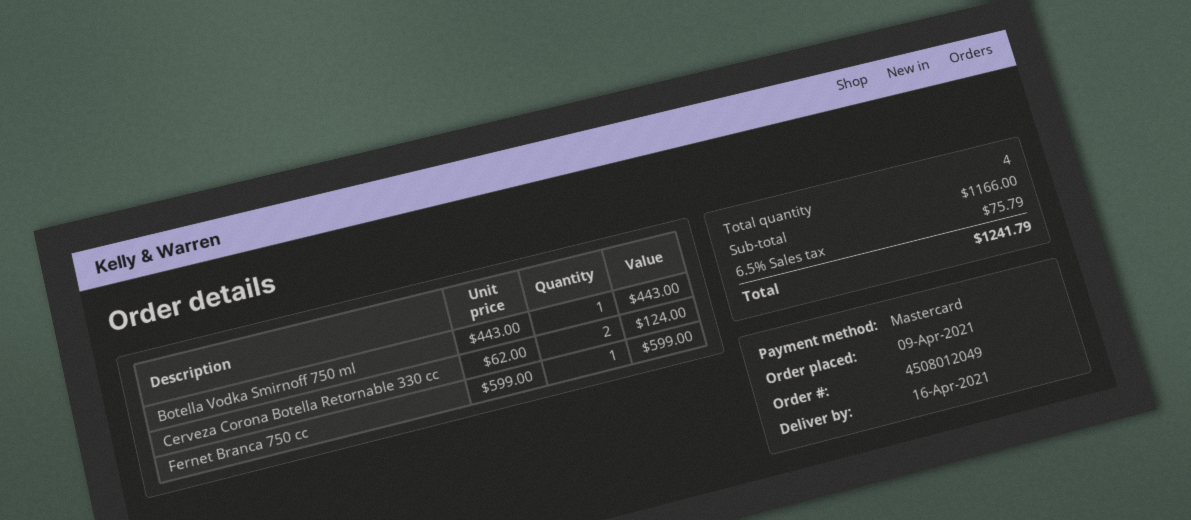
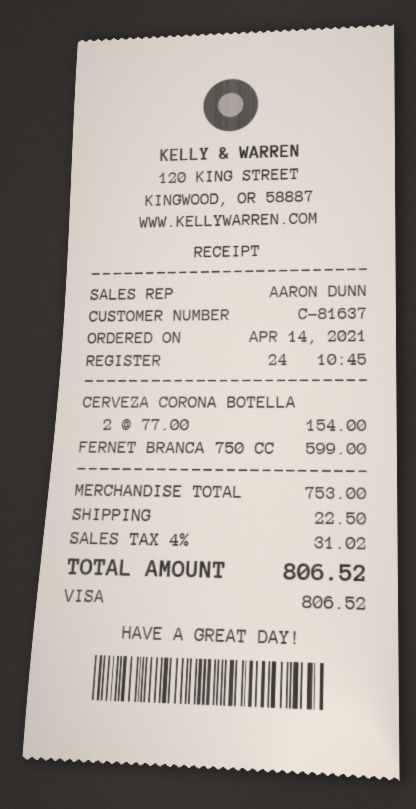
order date: 2021-04-09 -> 2021-04-14
payment method: Mastercard -> Visa
Botella Vodka Smirnoff 750 ml: 1 x 443.00 = 443.00 -> none
Cerveza Corona Botella Retornable 330 cc: 2 x 62.00 = 124.00 -> 2 x 77.00 = 154.00
subtotal: 1166.00 -> 753.00
shipping: none -> 22.50
tax: 6.5% = 75.79 -> 4% = 31.02
total: 1241.79 -> 806.52

